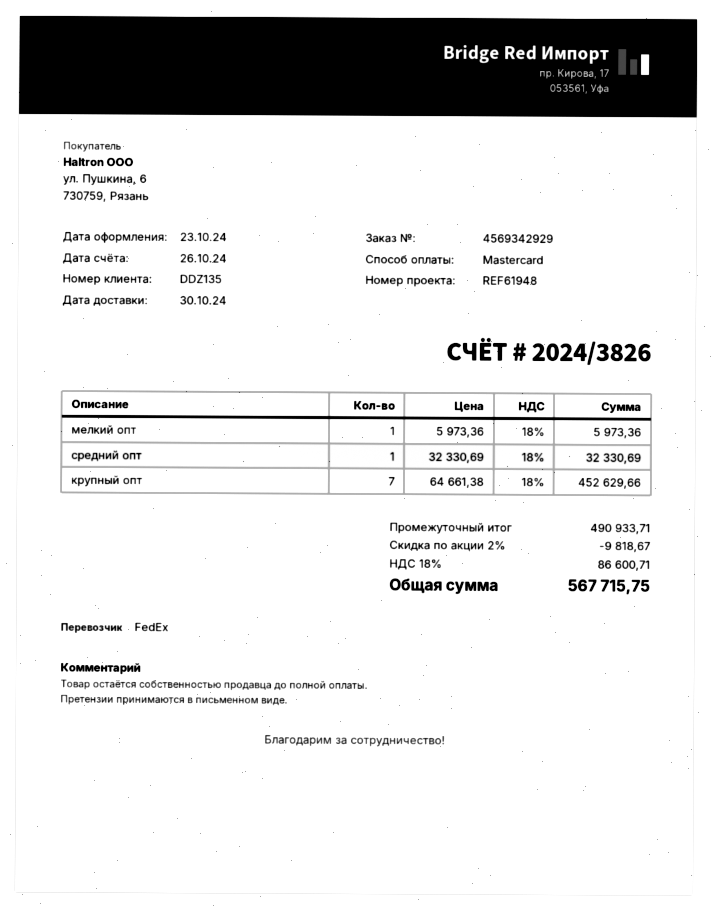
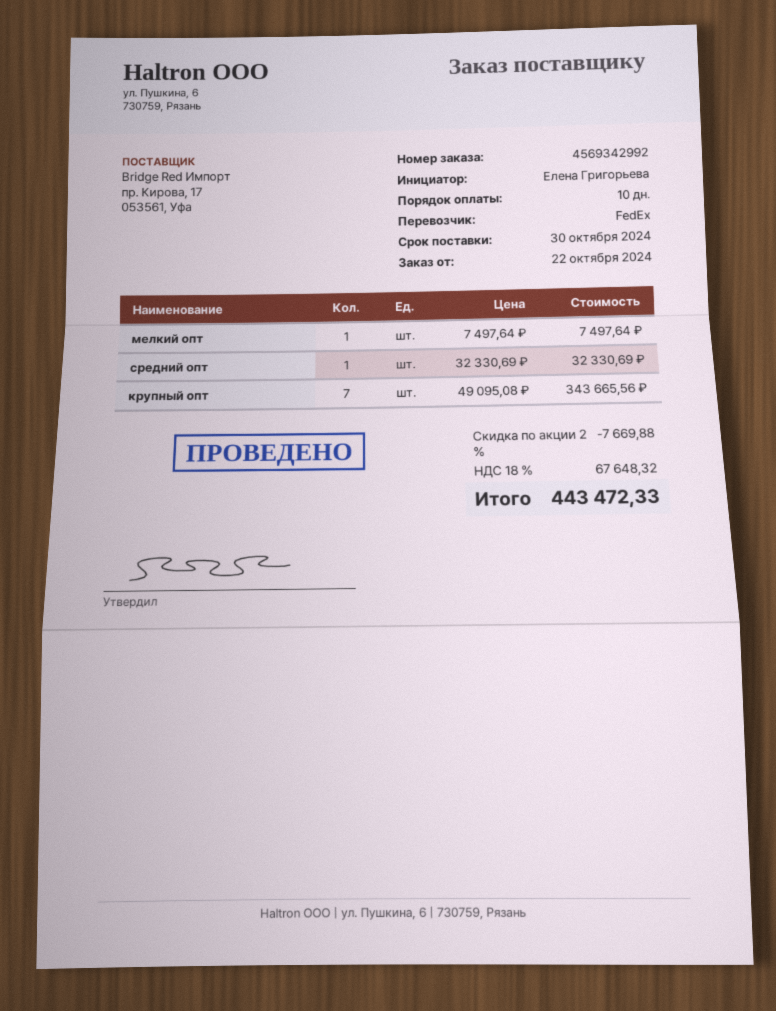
order number: 4569342929 -> 4569342992
order date: 2024-10-23 -> 2024-10-22
мелкий опт: 1 x 5973.36 = 5973.36 -> 1 x 7497.64 = 7497.64
крупный опт: 7 x 64661.38 = 452629.66 -> 7 x 49095.08 = 343665.56
discount: 2% = 9818.67 -> 2% = 7669.88
tax: 18% = 86600.71 -> 18% = 67648.32
total: 567715.75 -> 443472.33

